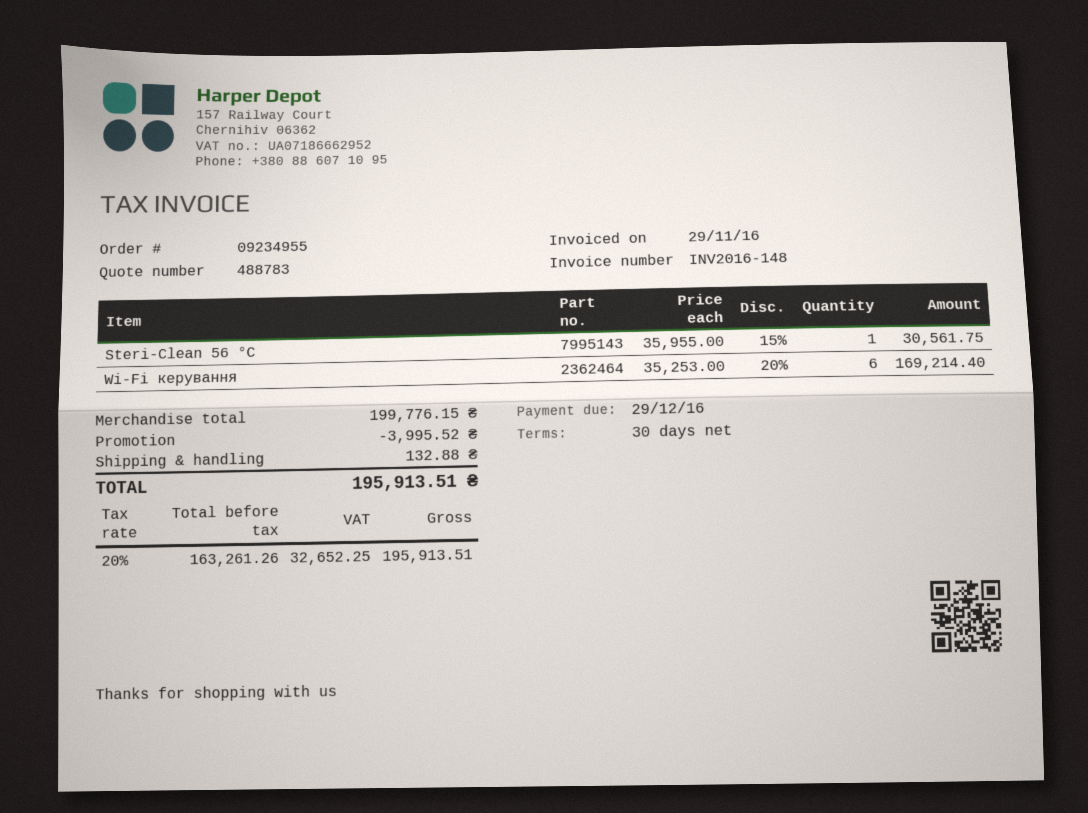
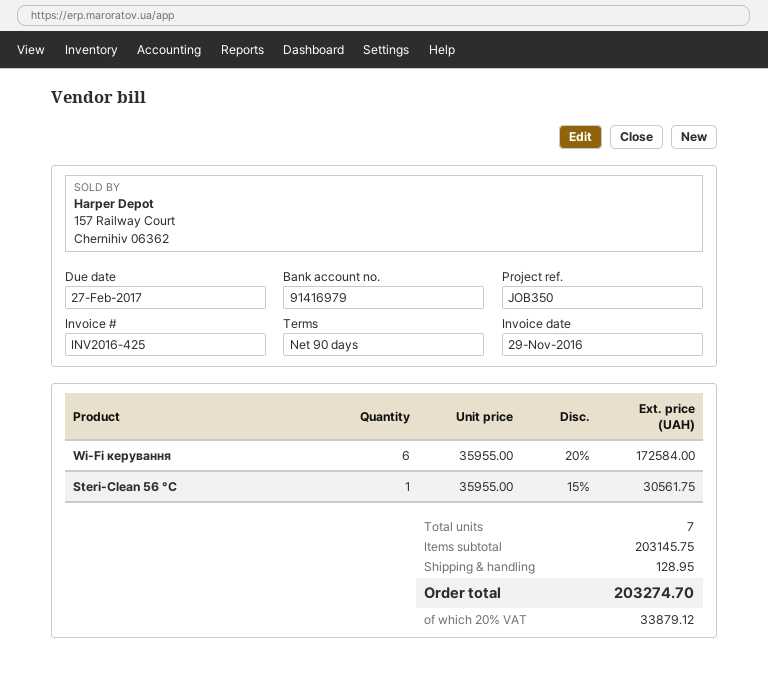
invoice number: INV2016-148 -> INV2016-425
payment terms: 30 days -> 90 days
due date: 2016-12-29 -> 2017-02-27
Wi-Fi керування: 6 x 35253.00 - 20% = 169214.40 -> 6 x 35955.00 - 20% = 172584.00
subtotal: 199776.15 -> 203145.75
discount: 3995.52 -> none
shipping: 132.88 -> 128.95
tax: 20% = 32652.25 -> 20% = 33879.12
total: 195913.51 -> 203274.70

